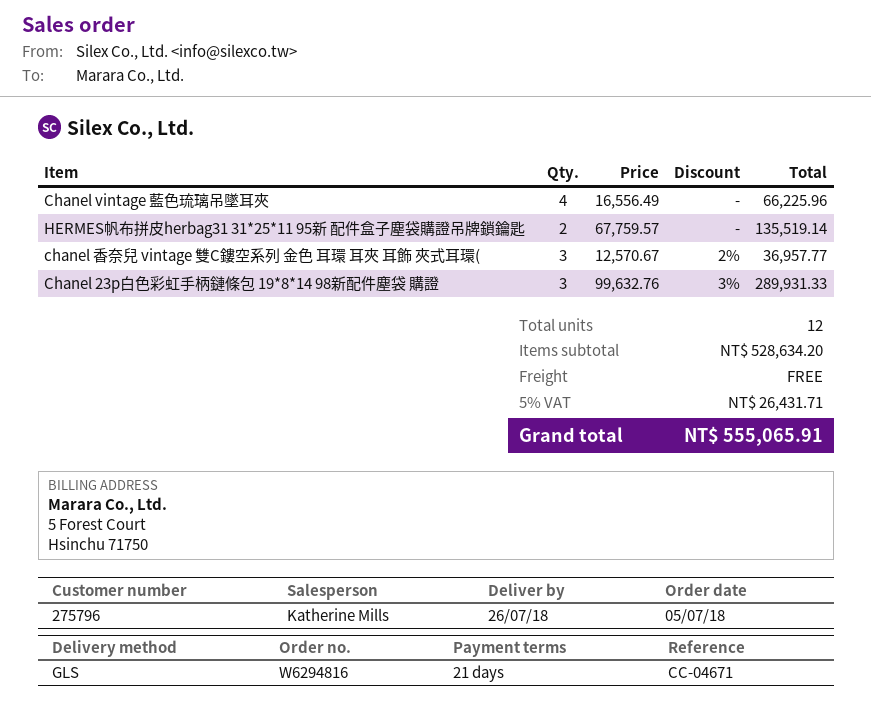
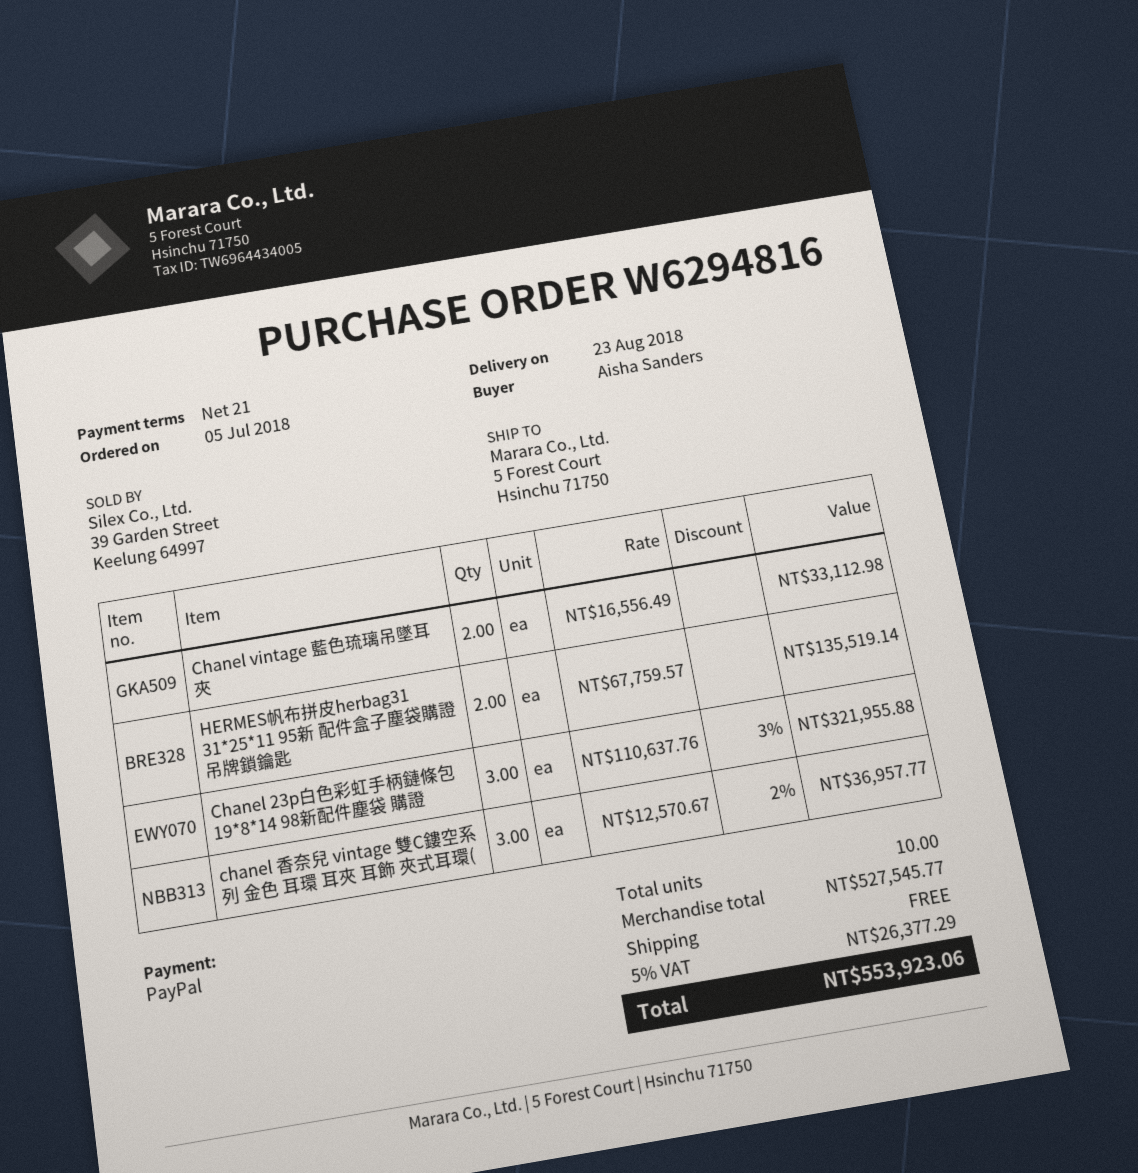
delivery date: 2018-07-26 -> 2018-08-23
Chanel vintage 藍色琉璃吊墜耳夾: 4 x 16556.49 = 66225.96 -> 2 x 16556.49 = 33112.98
Chanel 23p白色彩虹手柄鏈條包 19*8*14 98新配件塵袋 購證: 3 x 99632.76 - 3% = 289931.33 -> 3 x 110637.76 - 3% = 321955.88
total quantity: 12 -> 10
subtotal: 528634.20 -> 527545.77
tax: 5% = 26431.71 -> 5% = 26377.29
total: 555065.91 -> 553923.06

